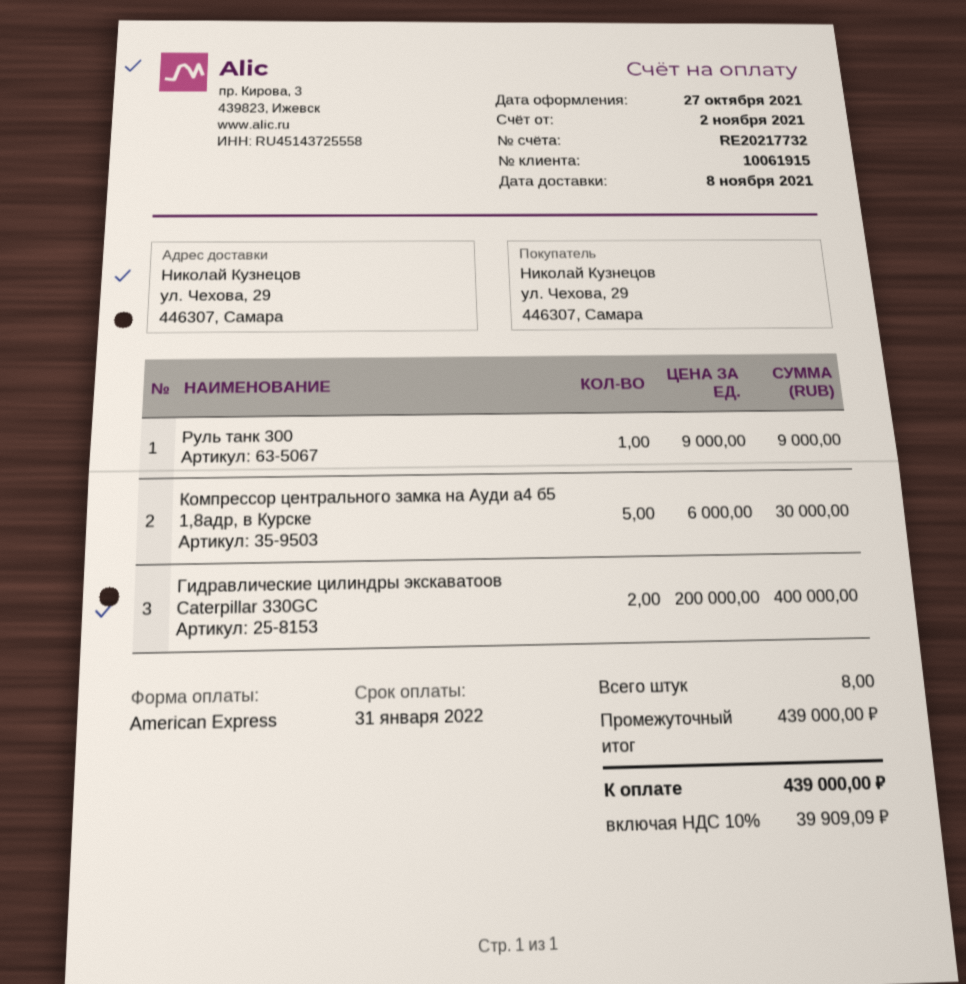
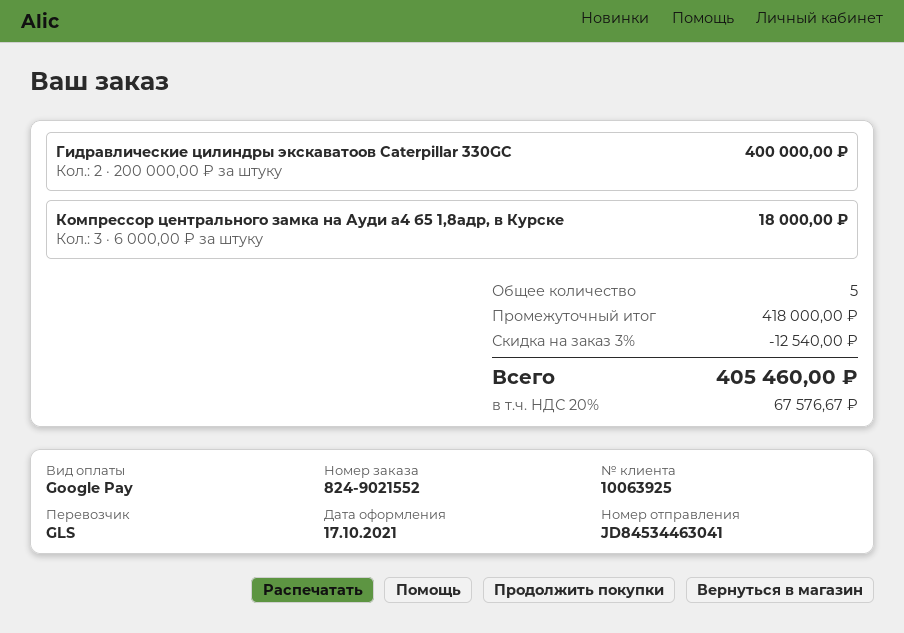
order date: 2021-10-27 -> 2021-10-17
customer number: 10061915 -> 10063925
payment method: American Express -> Google Pay
Руль танк 300: 1 x 9000.00 = 9000.00 -> none
Компрессор центрального замка на Ауди а4 б5 1,8адр, в Курске: 5 x 6000.00 = 30000.00 -> 3 x 6000.00 = 18000.00
total quantity: 8 -> 5
subtotal: 439000.00 -> 418000.00
discount: none -> 3% = 12540.00
tax: 10% = 39909.09 -> 20% = 67576.67
total: 439000.00 -> 405460.00

